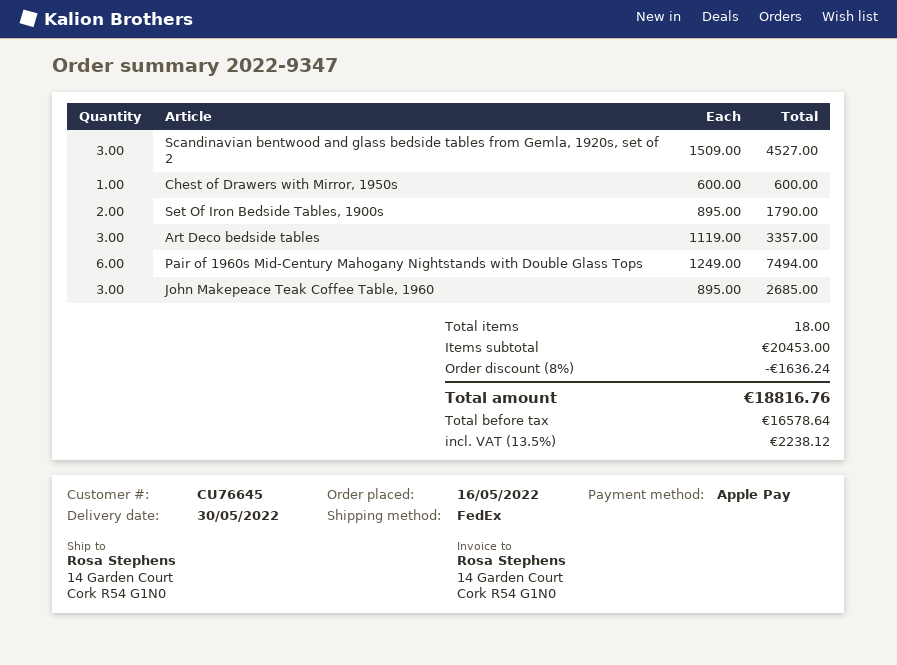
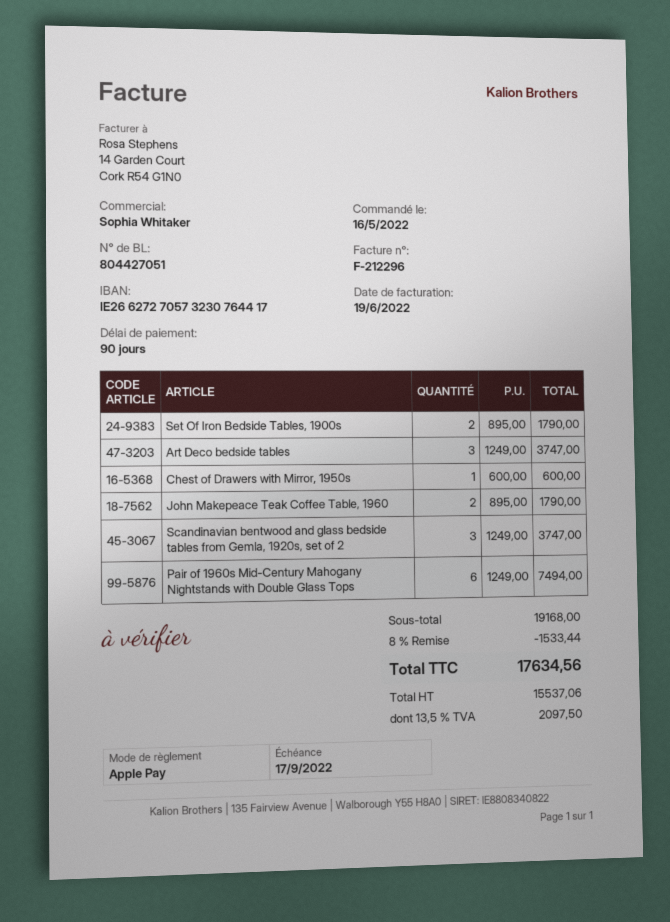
Scandinavian bentwood and glass bedside tables from Gemla, 1920s, set of 2: 3 x 1509.00 = 4527.00 -> 3 x 1249.00 = 3747.00
Art Deco bedside tables: 3 x 1119.00 = 3357.00 -> 3 x 1249.00 = 3747.00
John Makepeace Teak Coffee Table, 1960: 3 x 895.00 = 2685.00 -> 2 x 895.00 = 1790.00
subtotal: 20453.00 -> 19168.00
discount: 8% = 1636.24 -> 8% = 1533.44
net: 16578.64 -> 15537.06
tax: 13.5% = 2238.12 -> 13.5% = 2097.50
total: 18816.76 -> 17634.56

